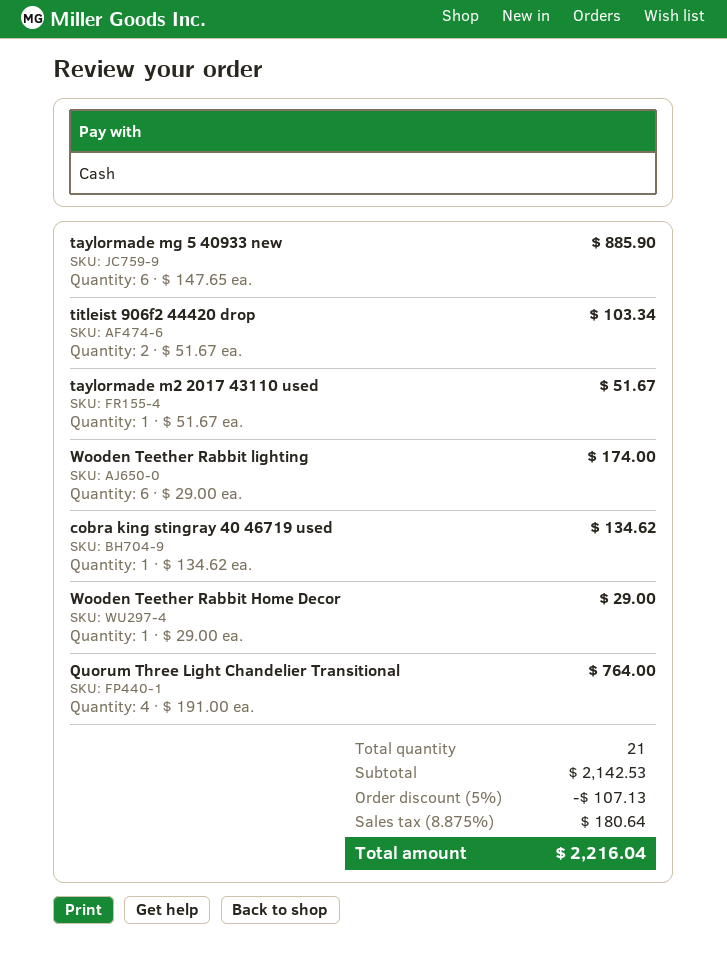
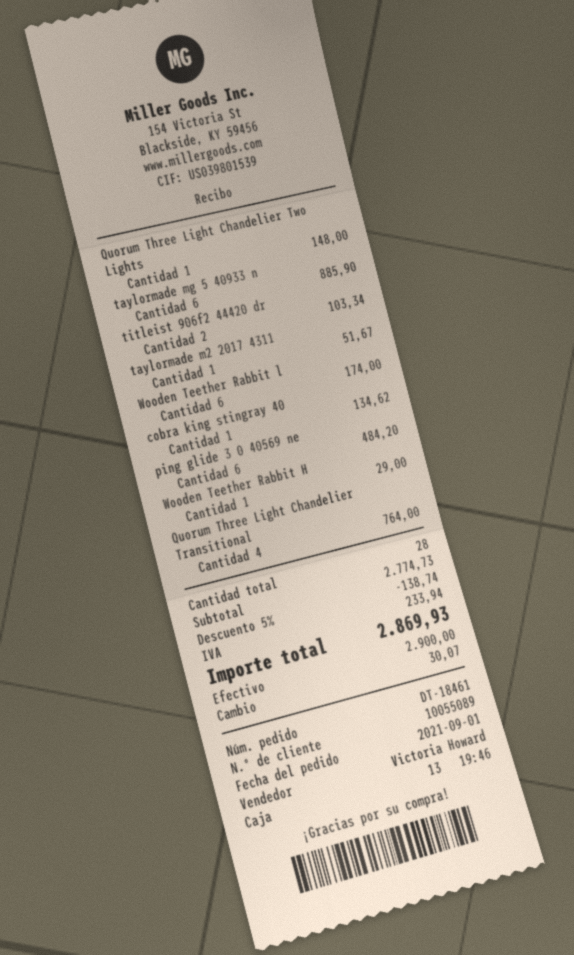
Quorum Three Light Chandelier Two Lights: none -> 1 for 148.00
ping glide 3 0 40569 ne: none -> 6 for 484.20
total quantity: 21 -> 28
subtotal: 2142.53 -> 2774.73
discount: 5% = 107.13 -> 5% = 138.74
tax: 180.64 -> 233.94
total: 2216.04 -> 2869.93

